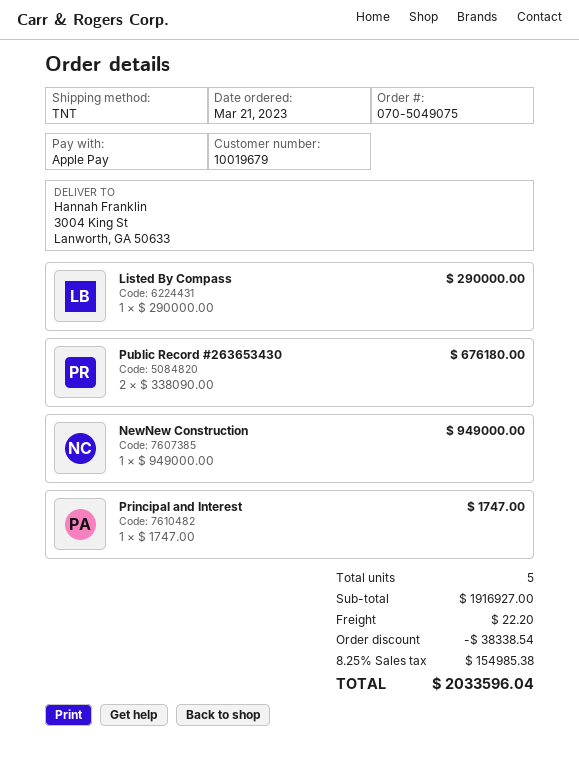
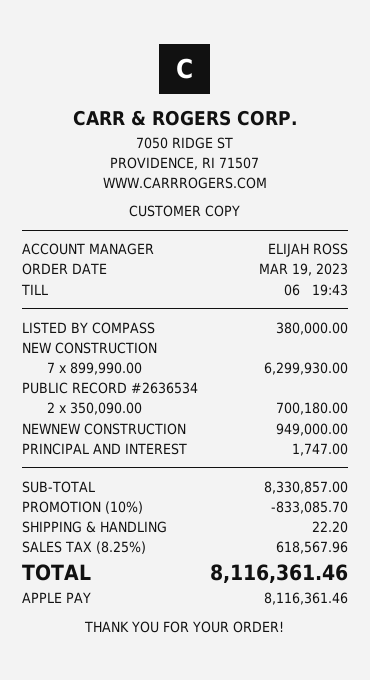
order date: 2023-03-21 -> 2023-03-19
Listed By Compass: 1 x 290000.00 = 290000.00 -> 1 x 380000.00 = 380000.00
Public Record #263653430: 2 x 338090.00 = 676180.00 -> 2 x 350090.00 = 700180.00
NEW CONSTRUCTION: none -> 7 x 899990.00 = 6299930.00
subtotal: 1916927.00 -> 8330857.00
discount: 38338.54 -> 833085.70
tax: 8.25% = 154985.38 -> 8.25% = 618567.96
total: 2033596.04 -> 8116361.46

